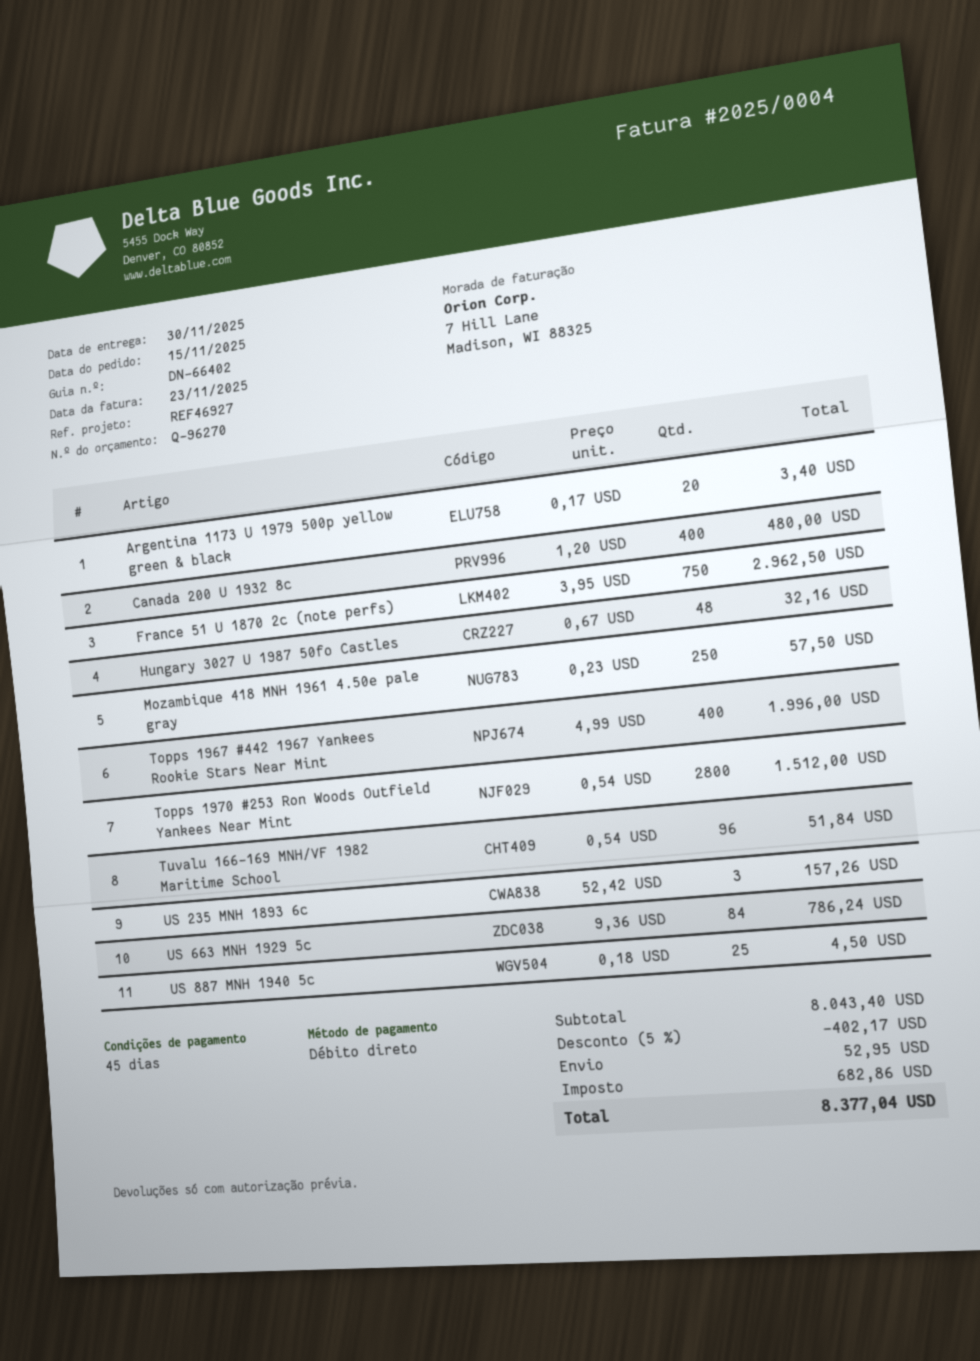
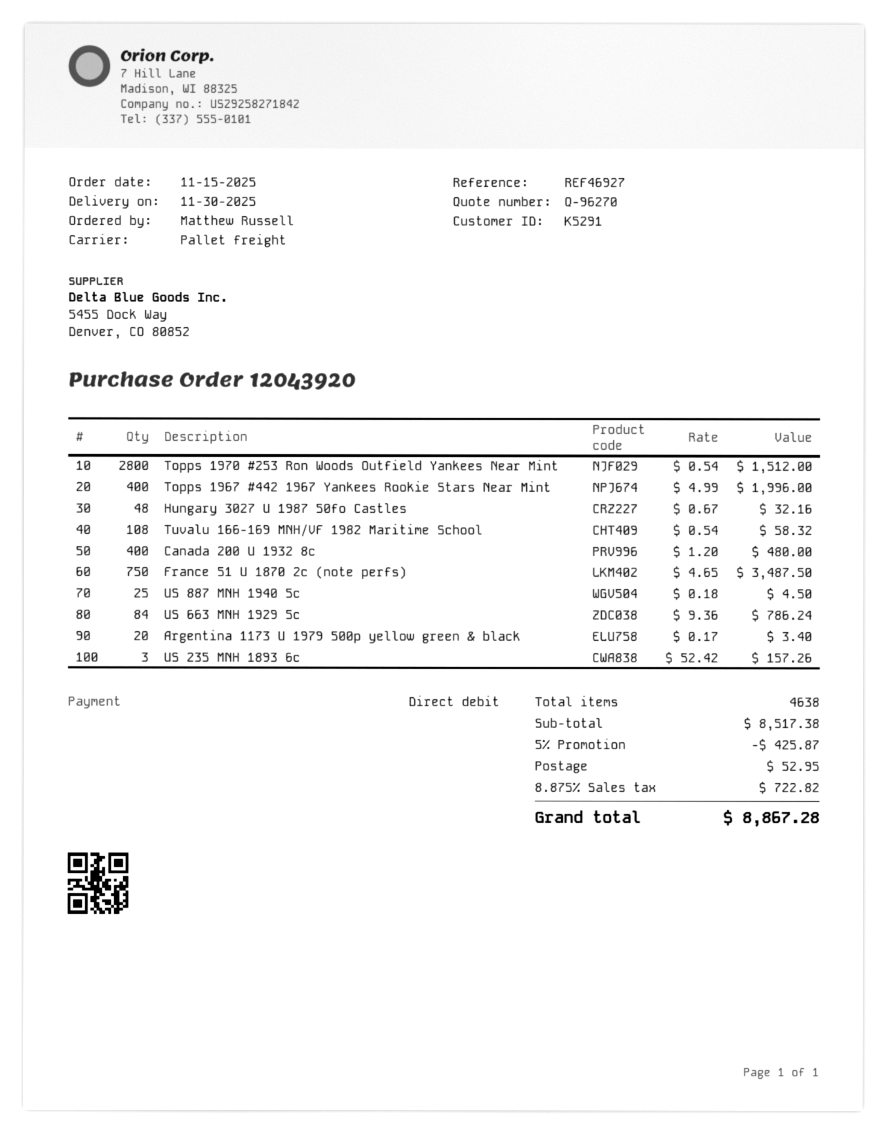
France 51 U 1870 2c (note perfs): 750 x 3.95 = 2962.50 -> 750 x 4.65 = 3487.50
Mozambique 418 MNH 1961 4.50e pale gray: 250 x 0.23 = 57.50 -> none
Tuvalu 166-169 MNH/VF 1982 Maritime School: 96 x 0.54 = 51.84 -> 108 x 0.54 = 58.32
subtotal: 8043.40 -> 8517.38
discount: 5% = 402.17 -> 5% = 425.87
tax: 682.86 -> 722.82
total: 8377.04 -> 8867.28

